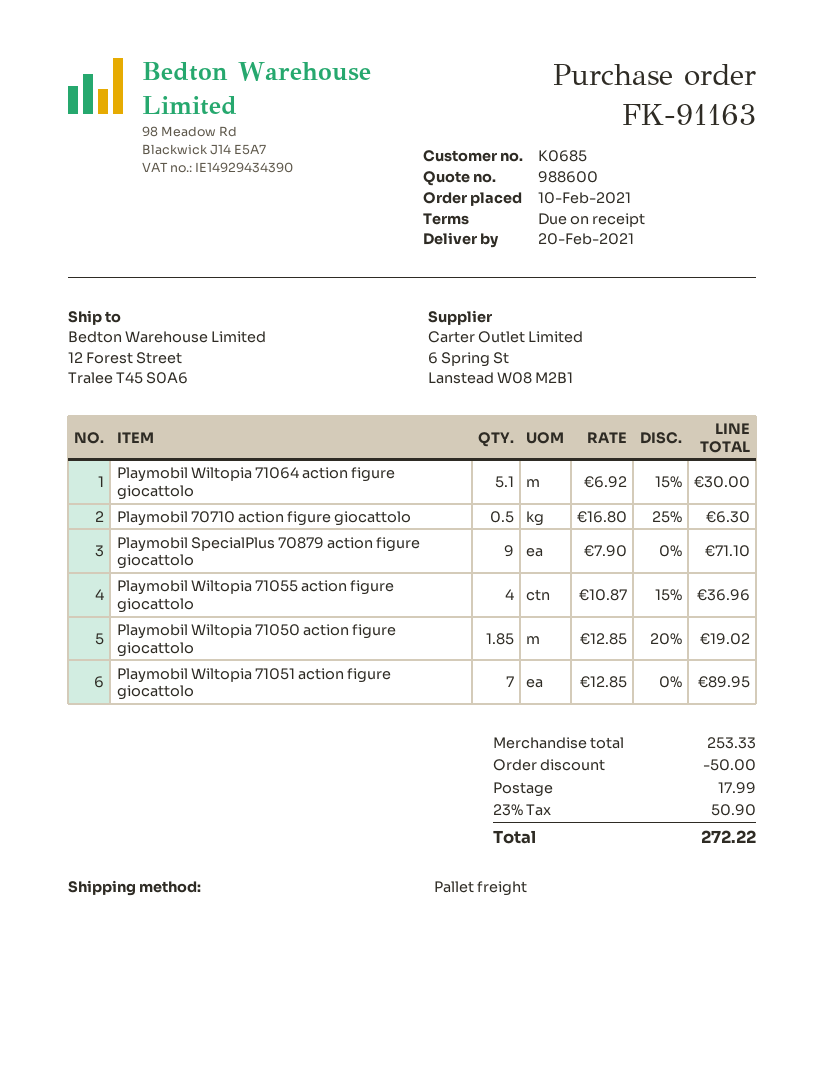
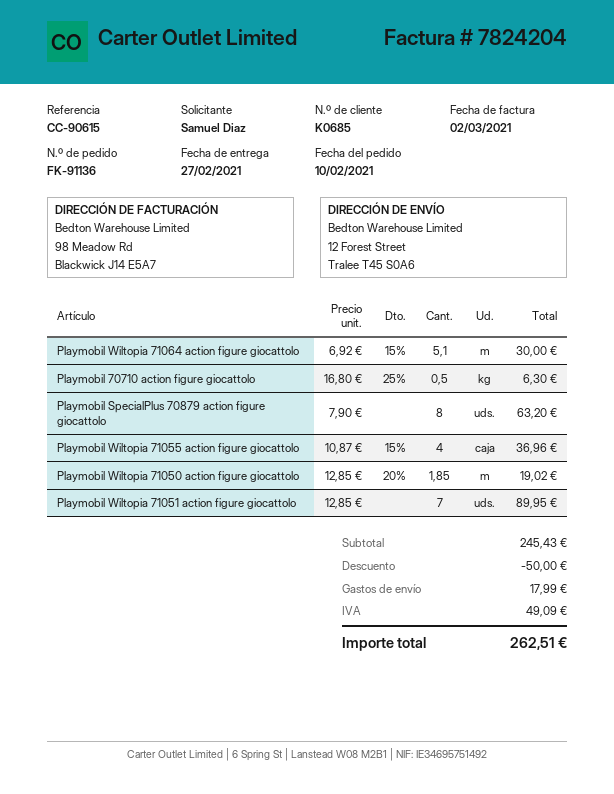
order number: FK-91163 -> FK-91136
delivery date: 2021-02-20 -> 2021-02-27
Playmobil SpecialPlus 70879 action figure giocattolo: 9 x 7.90 = 71.10 -> 8 x 7.90 = 63.20
subtotal: 253.33 -> 245.43
tax: 50.90 -> 49.09
total: 272.22 -> 262.51

